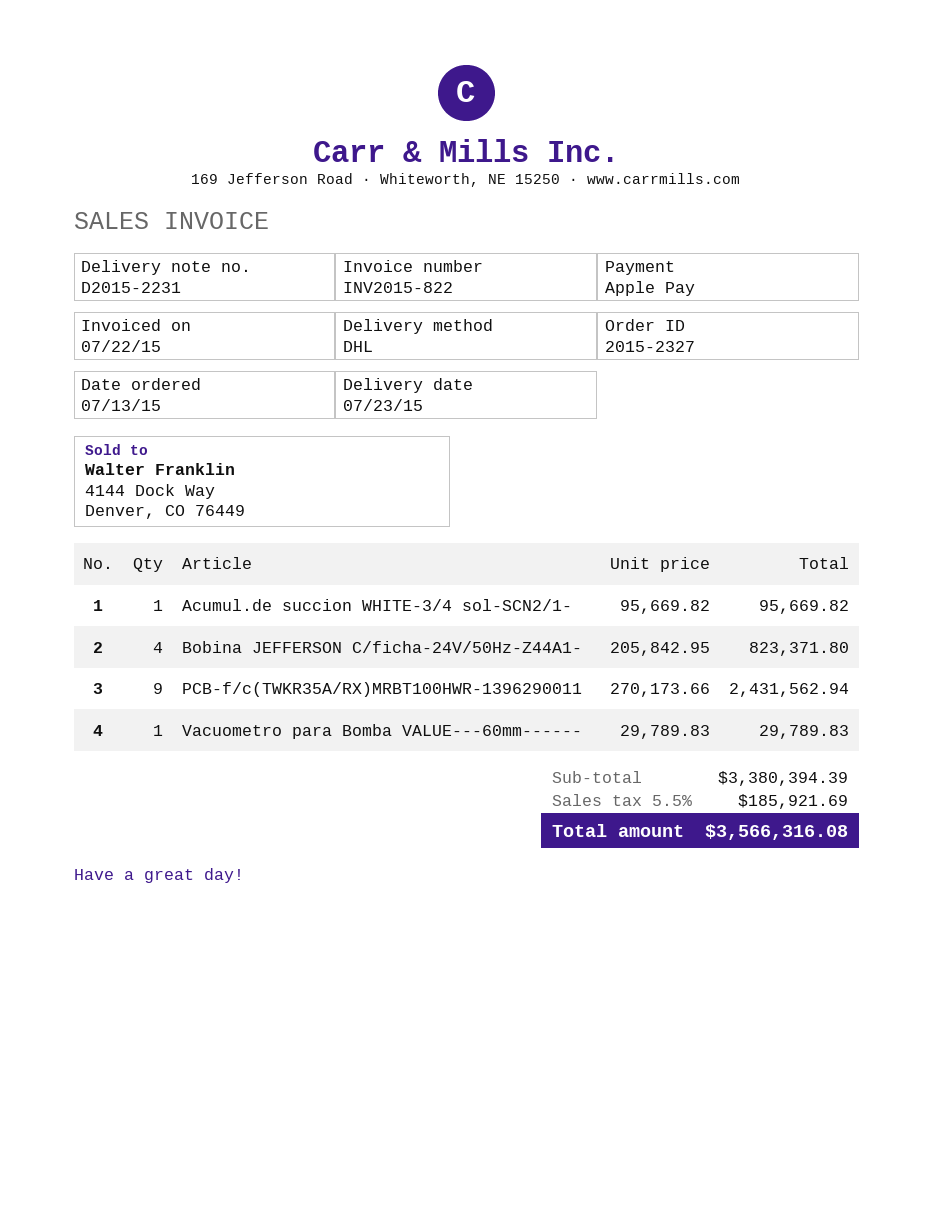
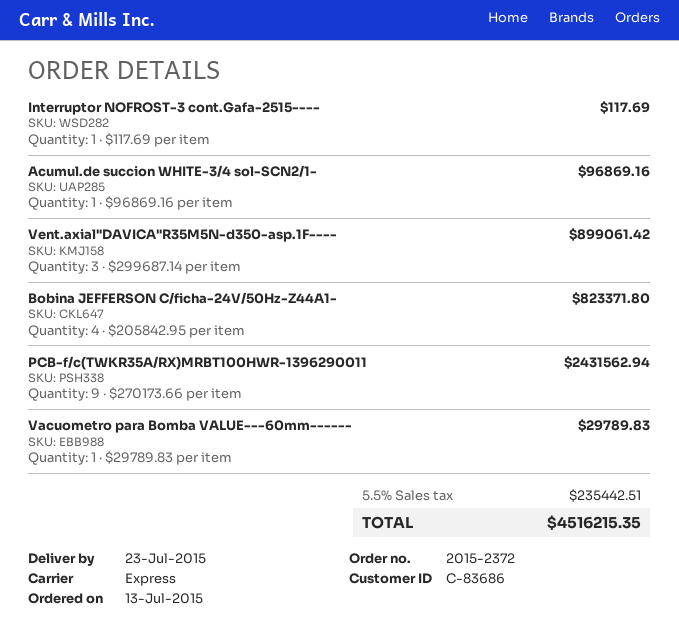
order number: 2015-2327 -> 2015-2372
shipping method: DHL -> express
Acumul.de succion WHITE-3/4 sol-SCN2/1-: 1 x 95669.82 = 95669.82 -> 1 x 96869.16 = 96869.16
Interruptor NOFROST-3 cont.Gafa-2515----: none -> 1 x 117.69 = 117.69
Vent.axial"DAVICA"R35M5N-d350-asp.1F----: none -> 3 x 299687.14 = 899061.42
tax: 5.5% = 185921.69 -> 5.5% = 235442.51
total: 3566316.08 -> 4516215.35

